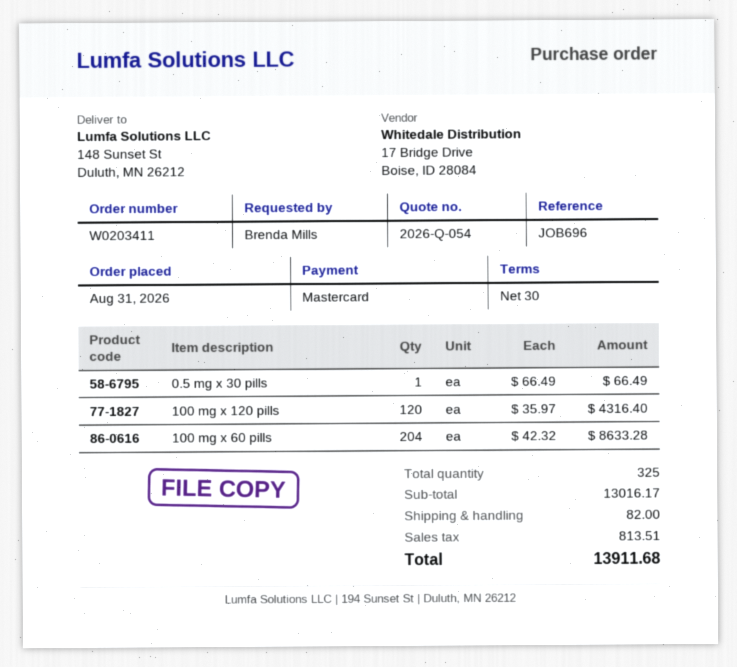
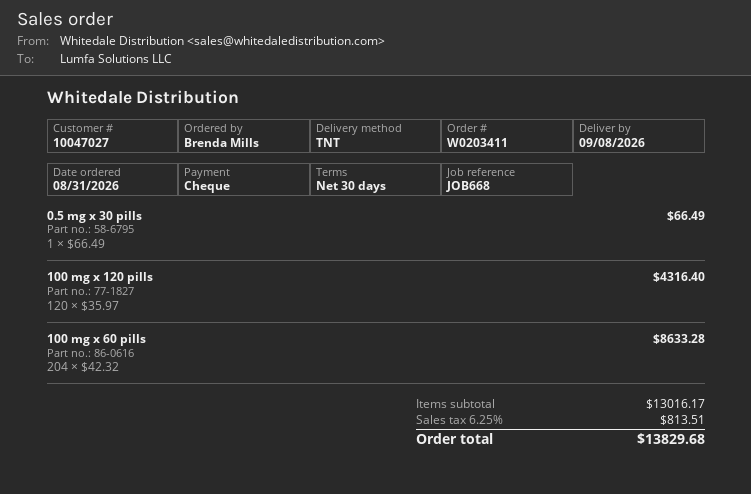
reference: JOB696 -> JOB668
payment method: Mastercard -> cheque
shipping: 82.00 -> none
total: 13911.68 -> 13829.68

